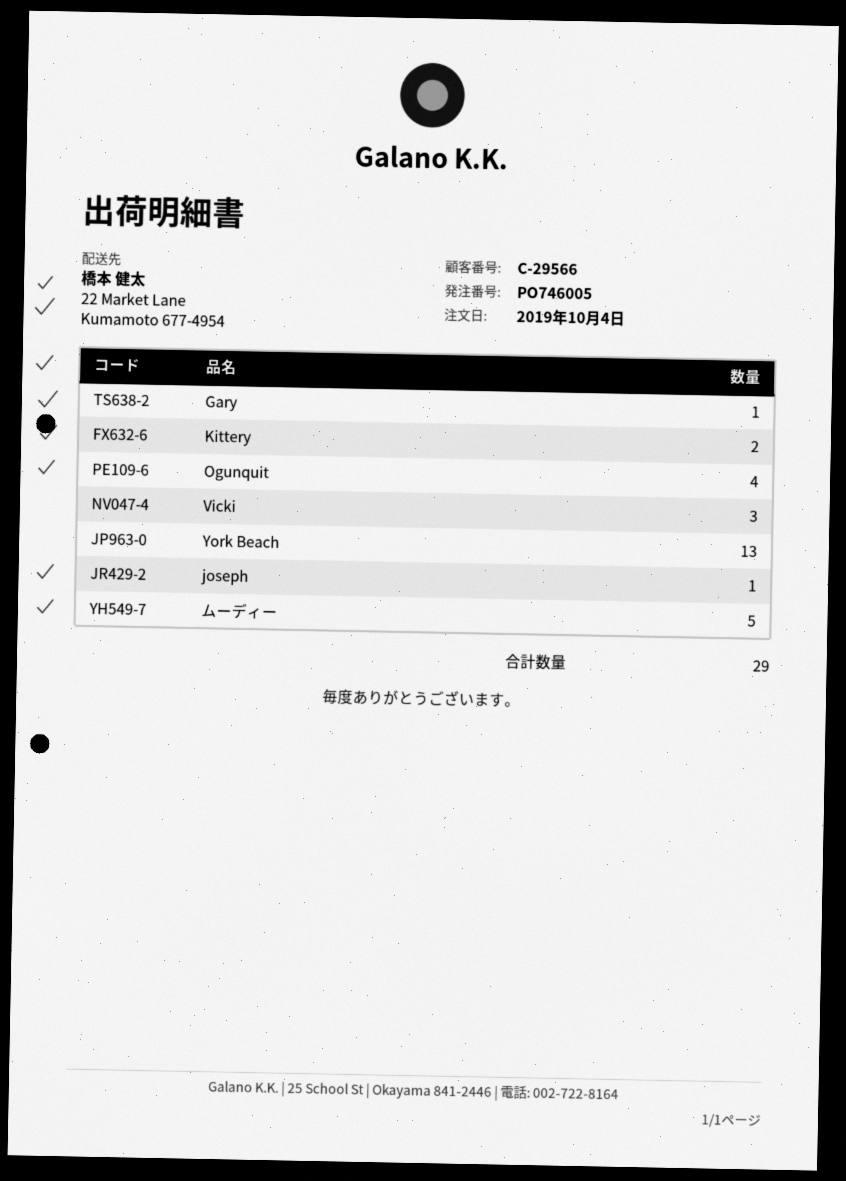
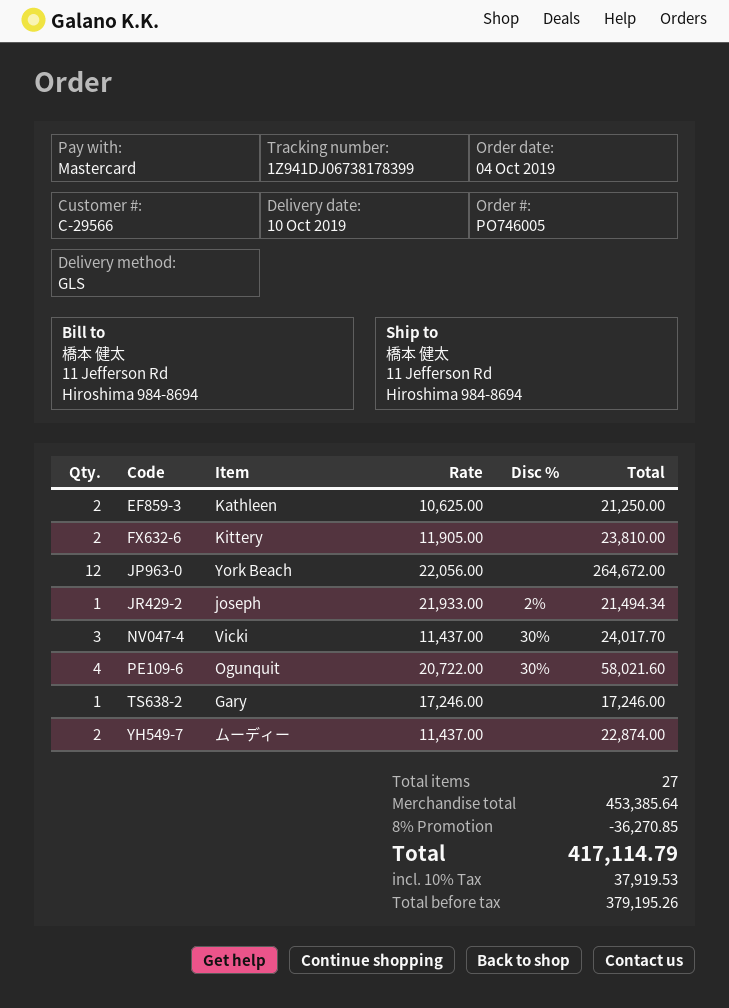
ship to: 22 Market Lane, Kumamoto 677-4954 -> 11 Jefferson Rd, Hiroshima 984-8694
York Beach: 13 -> 12
ムーディー: 5 -> 2
Kathleen: none -> 2
total quantity: 29 -> 27

